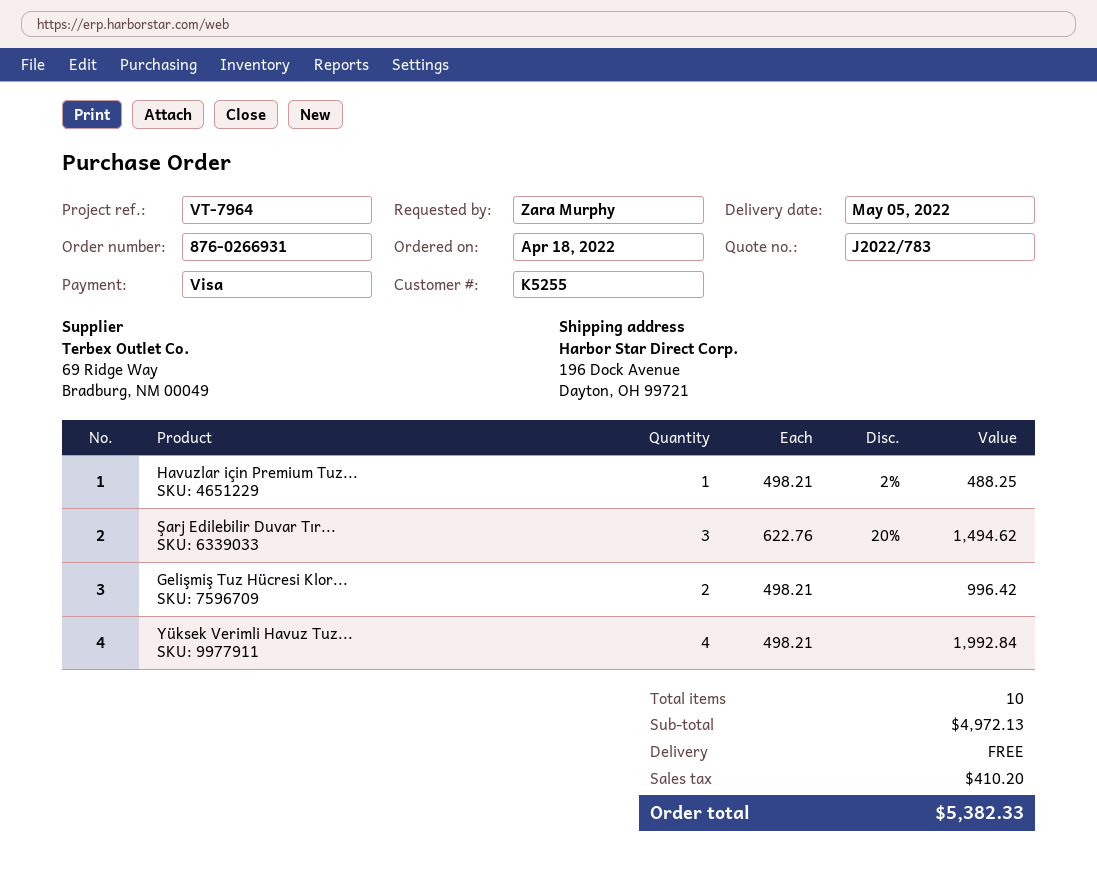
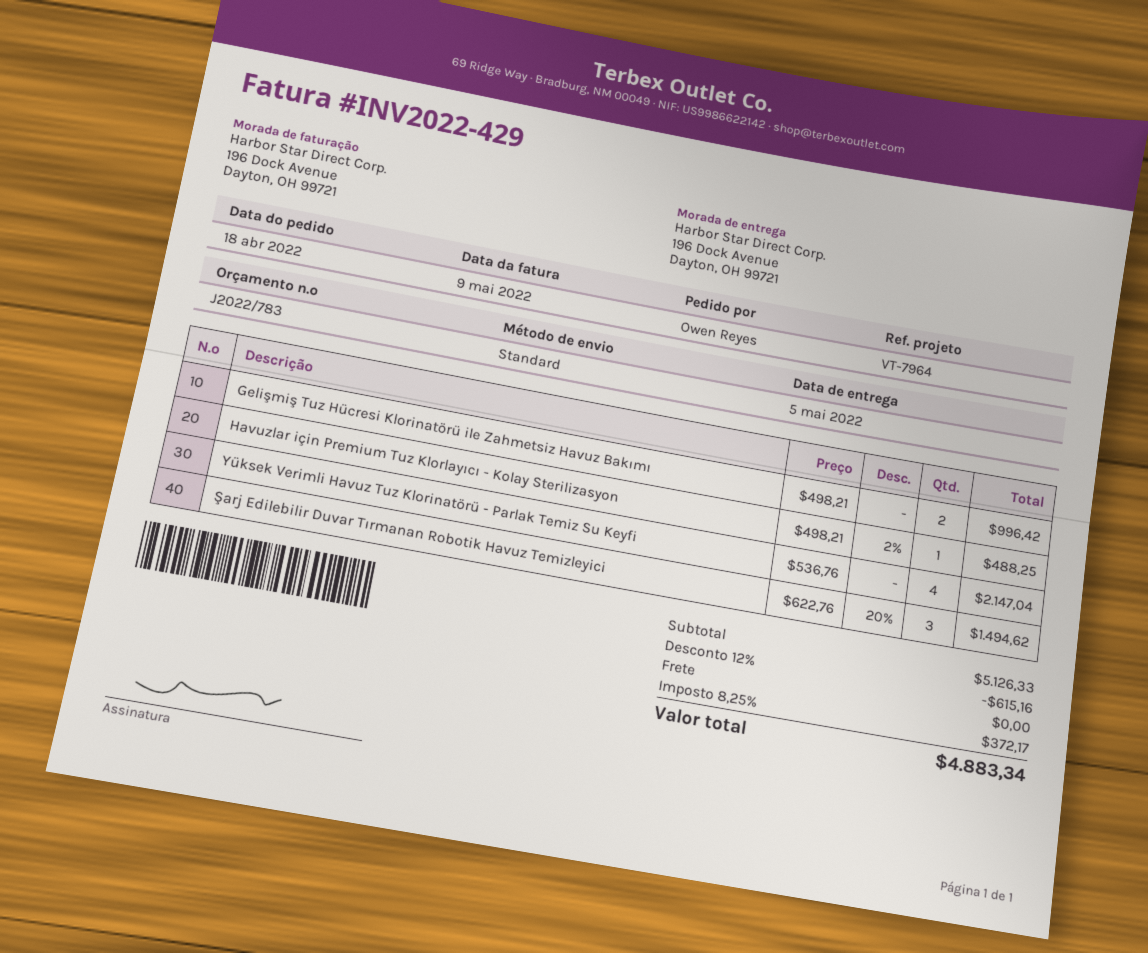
ordered by: Zara Murphy -> Owen Reyes
Yüksek Verimli Havuz Tuz...: 4 x 498.21 = 1992.84 -> 4 x 536.76 = 2147.04
subtotal: 4972.13 -> 5126.33
discount: none -> 12% = 615.16
tax: 410.20 -> 372.17
total: 5382.33 -> 4883.34

